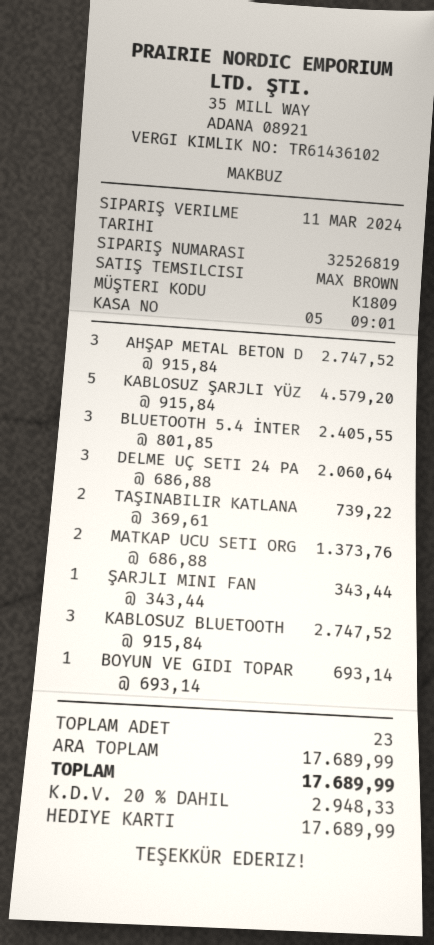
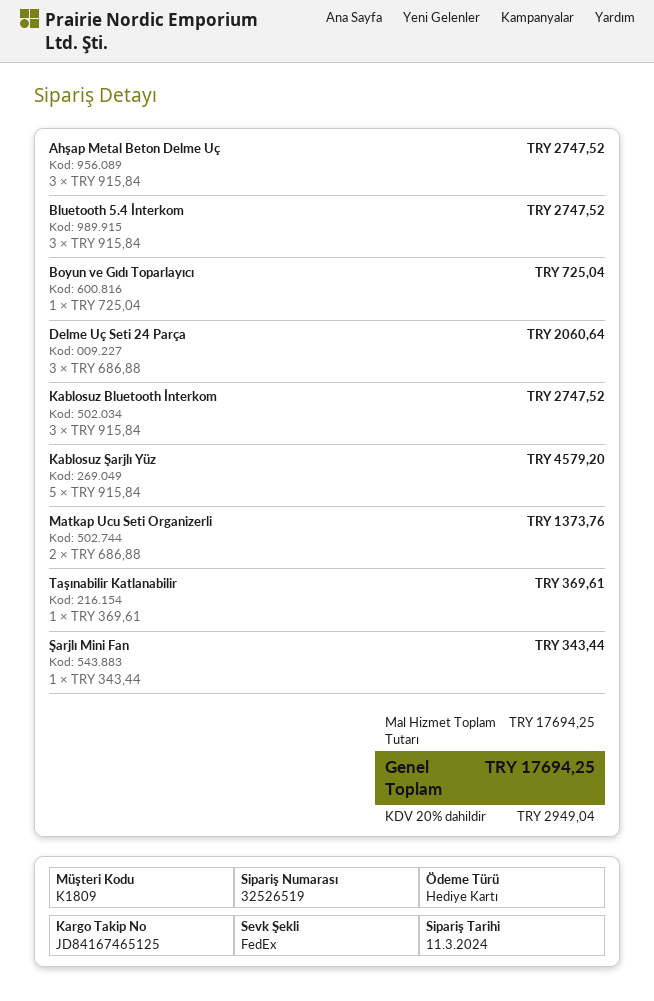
order number: 32526819 -> 32526519
BLUETOOTH 5.4 İNTER: 3 x 801.85 = 2405.55 -> 3 x 915.84 = 2747.52
TAŞINABILIR KATLANA: 2 x 369.61 = 739.22 -> 1 x 369.61 = 369.61
BOYUN VE GIDI TOPAR: 1 x 693.14 = 693.14 -> 1 x 725.04 = 725.04
subtotal: 17689.99 -> 17694.25
tax: 20% = 2948.33 -> 20% = 2949.04
total: 17689.99 -> 17694.25

